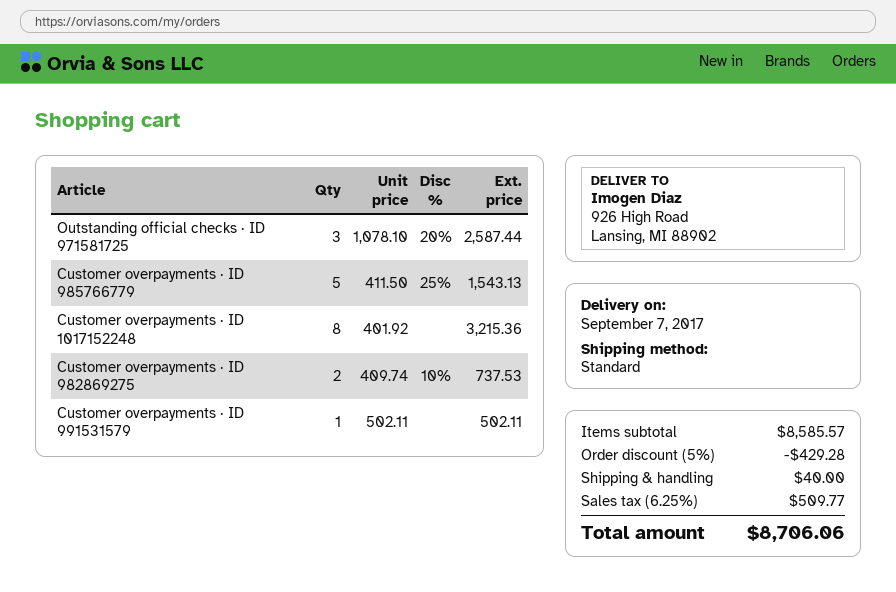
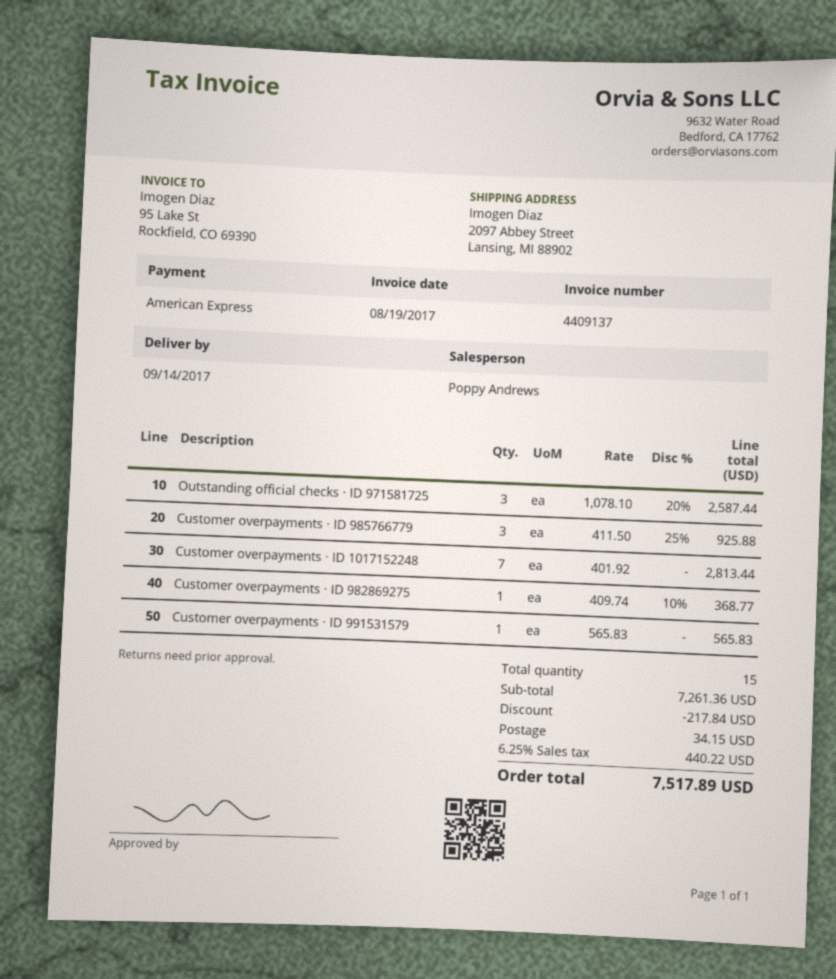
delivery date: 2017-09-07 -> 2017-09-14
ship to: 926 High Road, Lansing, MI 88902 -> 2097 Abbey Street, Lansing, MI 88902
Customer overpayments · ID 985766779: 5 x 411.50 - 25% = 1543.13 -> 3 x 411.50 - 25% = 925.88
Customer overpayments · ID 1017152248: 8 x 401.92 = 3215.36 -> 7 x 401.92 = 2813.44
Customer overpayments · ID 982869275: 2 x 409.74 - 10% = 737.53 -> 1 x 409.74 - 10% = 368.77
Customer overpayments · ID 991531579: 1 x 502.11 = 502.11 -> 1 x 565.83 = 565.83
subtotal: 8585.57 -> 7261.36
discount: 429.28 -> 217.84
shipping: 40.00 -> 34.15
tax: 6.25% = 509.77 -> 6.25% = 440.22
total: 8706.06 -> 7517.89

